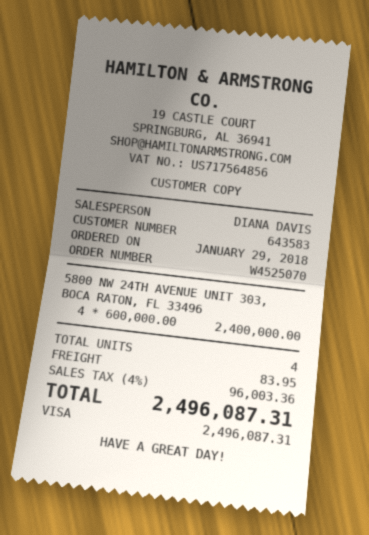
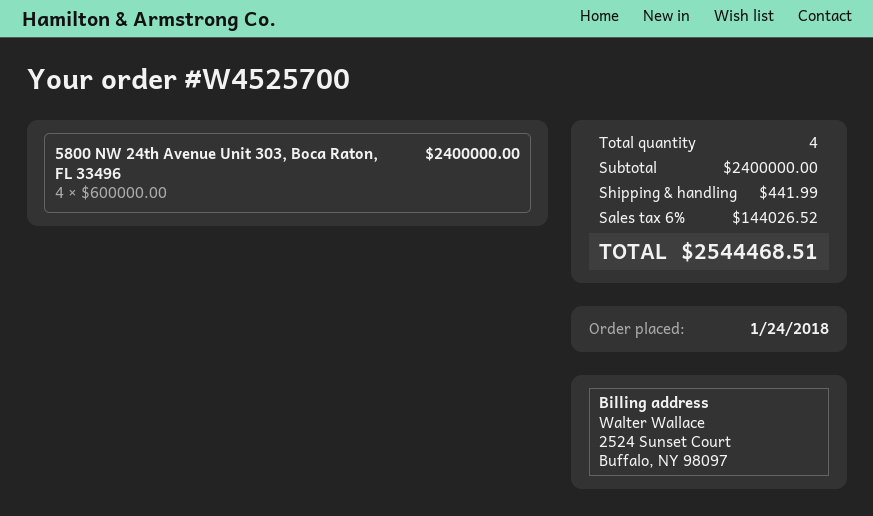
order number: W4525070 -> W4525700
order date: 2018-01-29 -> 2018-01-24
shipping: 83.95 -> 441.99
tax: 4% = 96003.36 -> 6% = 144026.52
total: 2496087.31 -> 2544468.51

